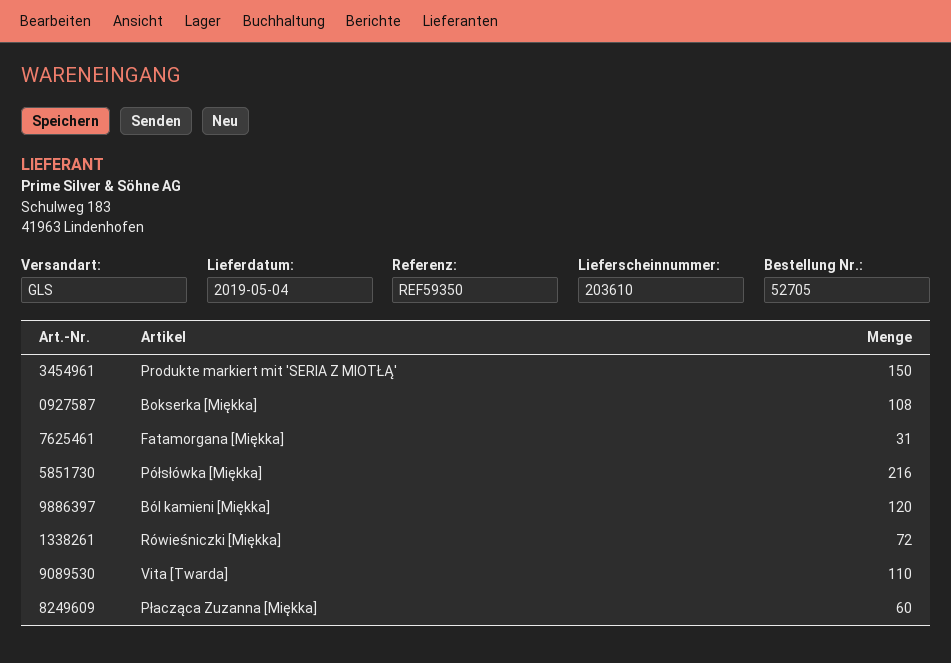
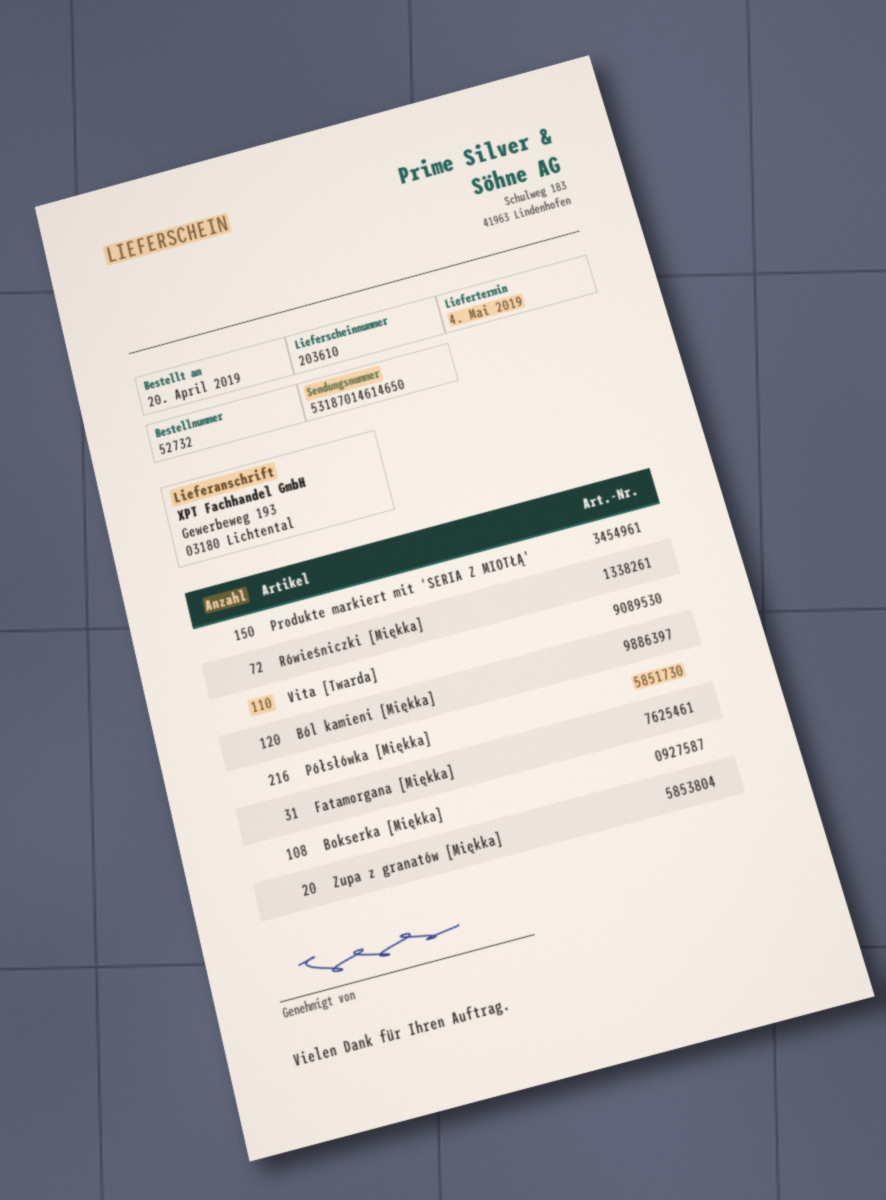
order number: 52705 -> 52732
Płacząca Zuzanna [Miękka]: 60 -> none
Zupa z granatów [Miękka]: none -> 20

